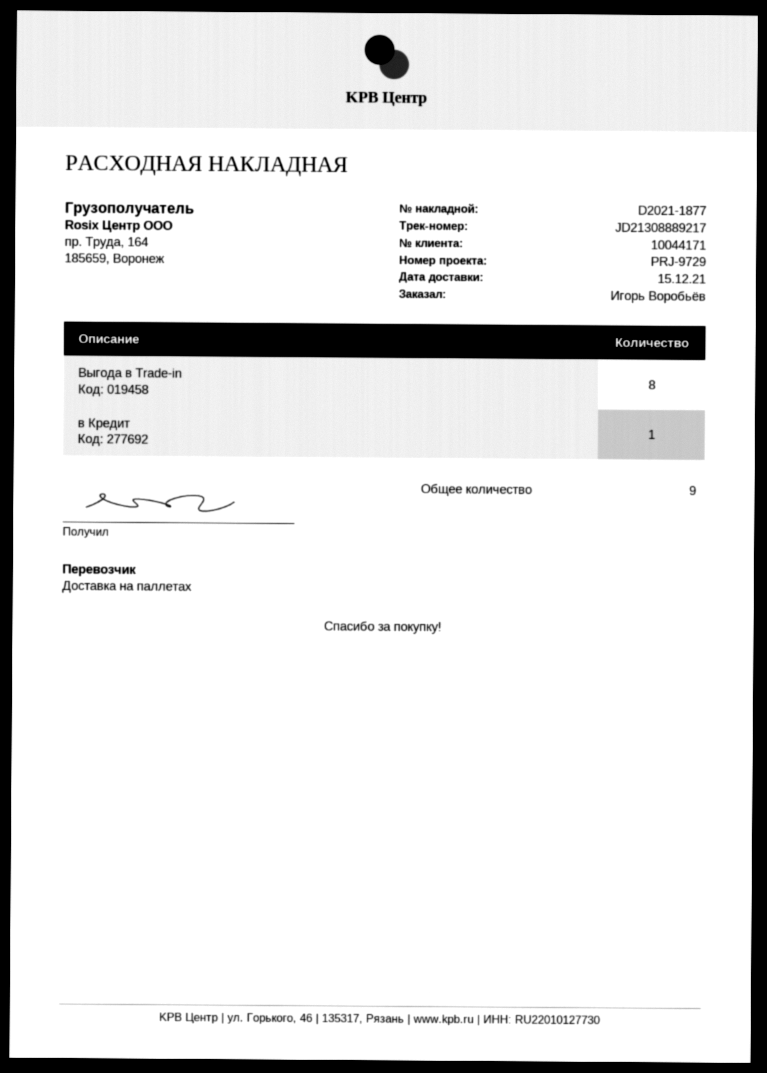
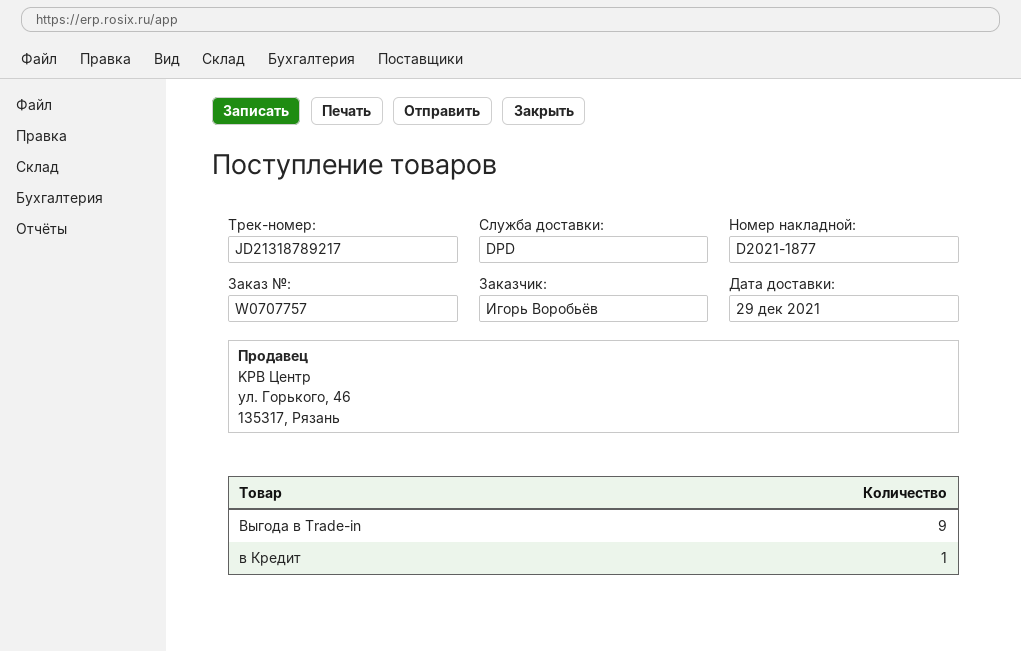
delivery date: 2021-12-15 -> 2021-12-29
shipping method: pallet freight -> DPD
tracking number: JD21308889217 -> JD21318789217
Выгода в Trade-in: 8 -> 9

